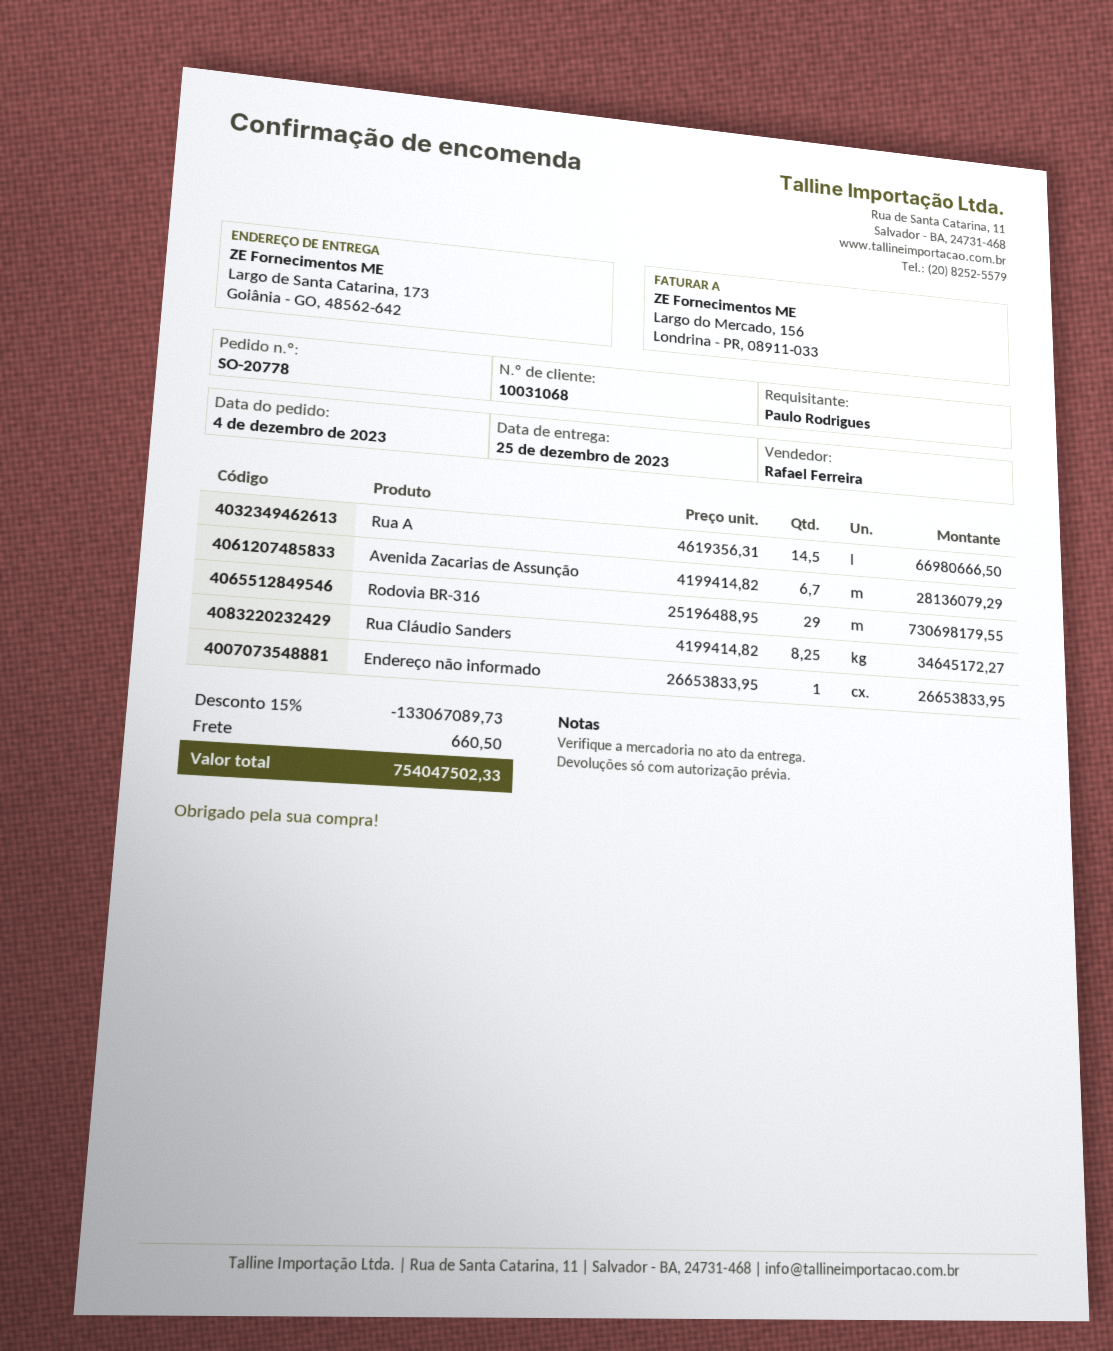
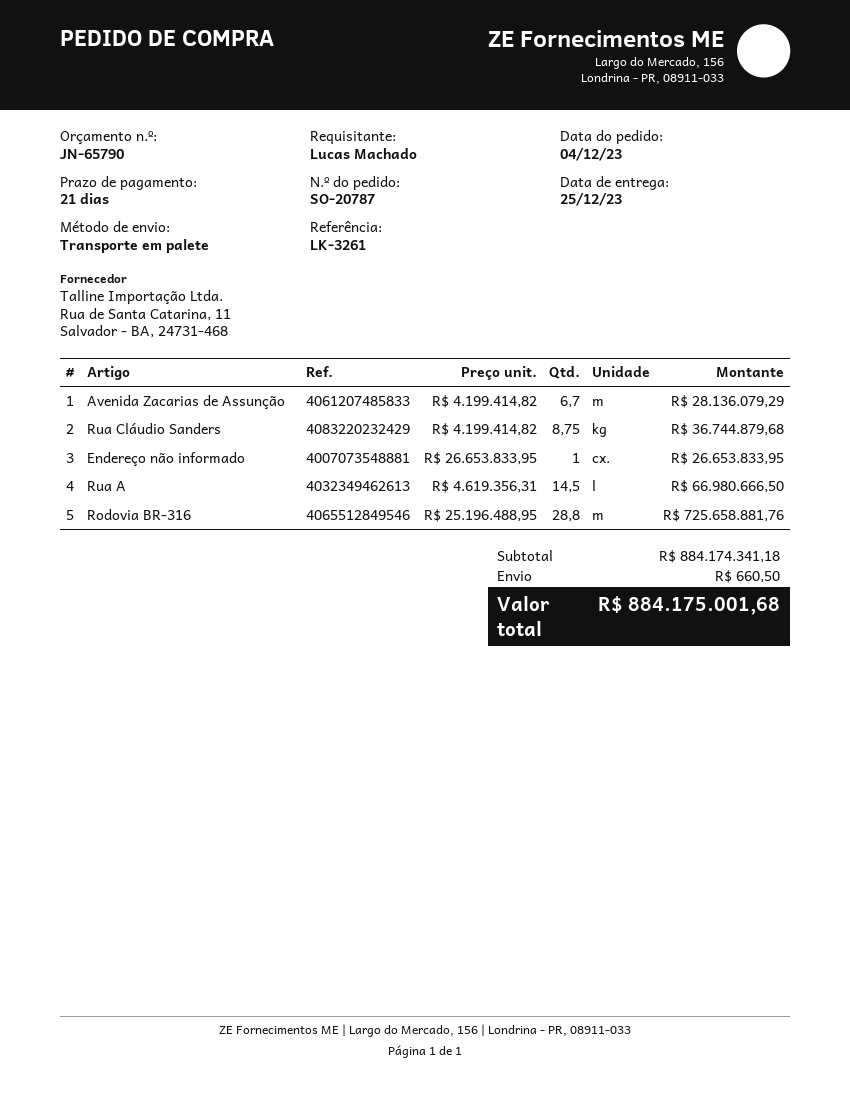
order number: SO-20778 -> SO-20787
ordered by: Paulo Rodrigues -> Lucas Machado
Rodovia BR-316: 29 x 25196488.95 = 730698179.55 -> 28.8 x 25196488.95 = 725658881.76
Rua Cláudio Sanders: 8.25 x 4199414.82 = 34645172.27 -> 8.75 x 4199414.82 = 36744879.68
discount: 15% = 133067089.73 -> none
total: 754047502.33 -> 884175001.68

